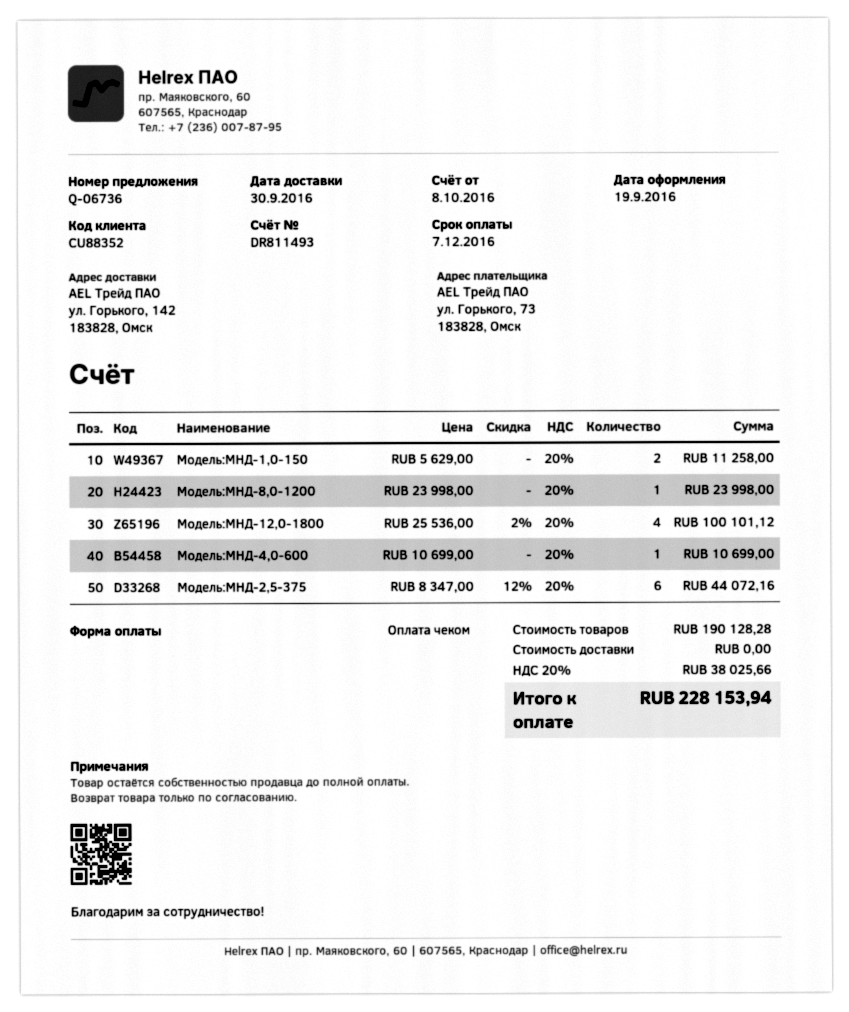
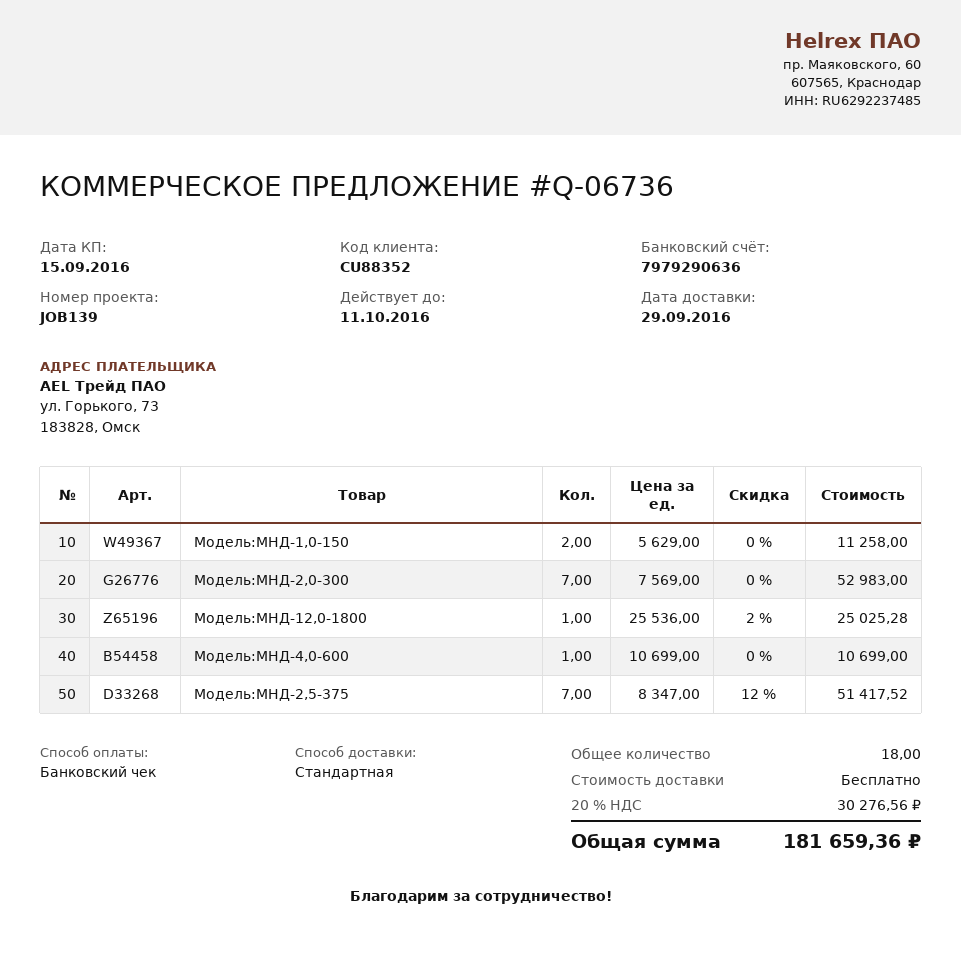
delivery date: 2016-09-30 -> 2016-09-29
Модель:МНД-8,0-1200: 1 x 23998.00 = 23998.00 -> none
Модель:МНД-12,0-1800: 4 x 25536.00 - 2% = 100101.12 -> 1 x 25536.00 - 2% = 25025.28
Модель:МНД-2,5-375: 6 x 8347.00 - 12% = 44072.16 -> 7 x 8347.00 - 12% = 51417.52
Модель:МНД-2,0-300: none -> 7 x 7569.00 = 52983.00
tax: 20% = 38025.66 -> 20% = 30276.56
total: 228153.94 -> 181659.36

